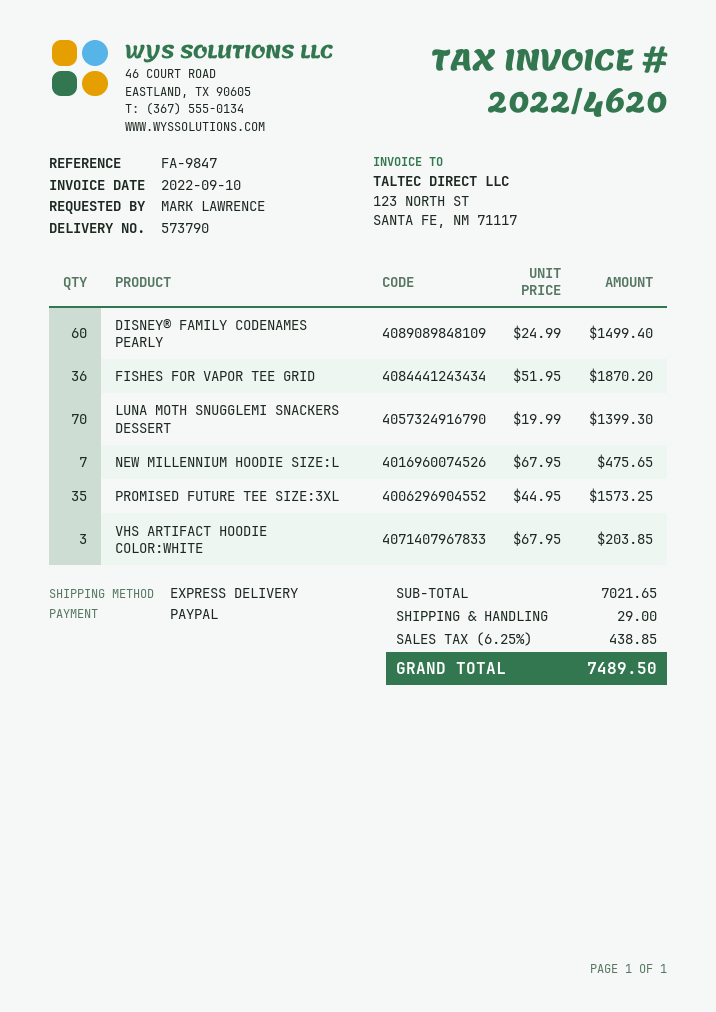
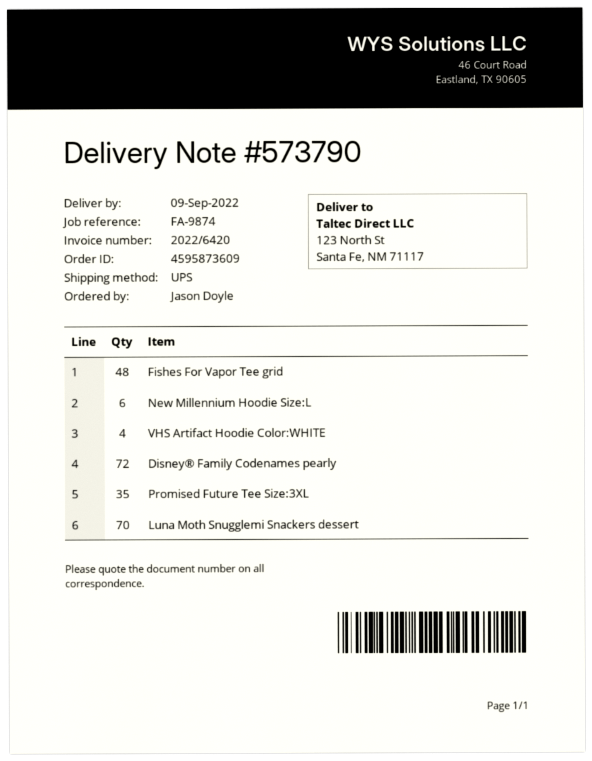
invoice number: 2022/4620 -> 2022/6420
reference: FA-9847 -> FA-9874
ordered by: MARK LAWRENCE -> Jason Doyle
shipping method: express -> UPS
DISNEY® FAMILY CODENAMES PEARLY: 60 -> 72
FISHES FOR VAPOR TEE GRID: 36 -> 48
NEW MILLENNIUM HOODIE SIZE:L: 7 -> 6
VHS ARTIFACT HOODIE COLOR:WHITE: 3 -> 4

